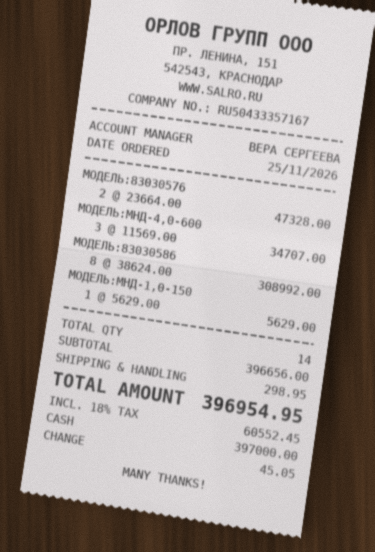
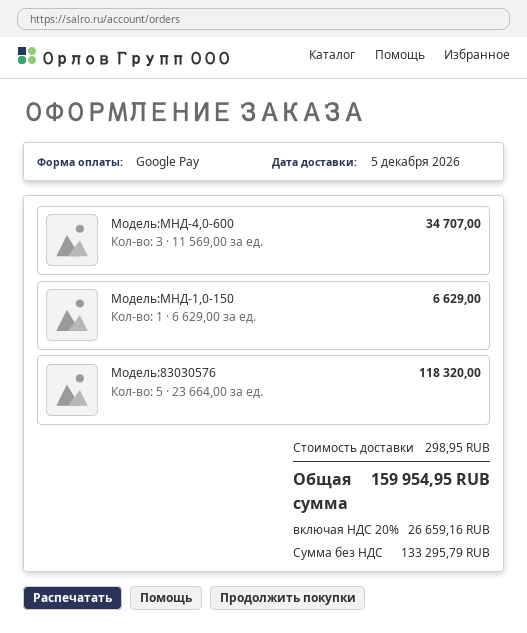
payment method: cash -> Google Pay
МОДЕЛЬ:83030576: 2 x 23664.00 = 47328.00 -> 5 x 23664.00 = 118320.00
МОДЕЛЬ:83030586: 8 x 38624.00 = 308992.00 -> none
МОДЕЛЬ:МНД-1,0-150: 1 x 5629.00 = 5629.00 -> 1 x 6629.00 = 6629.00
tax: 18% = 60552.45 -> 20% = 26659.16
total: 396954.95 -> 159954.95

